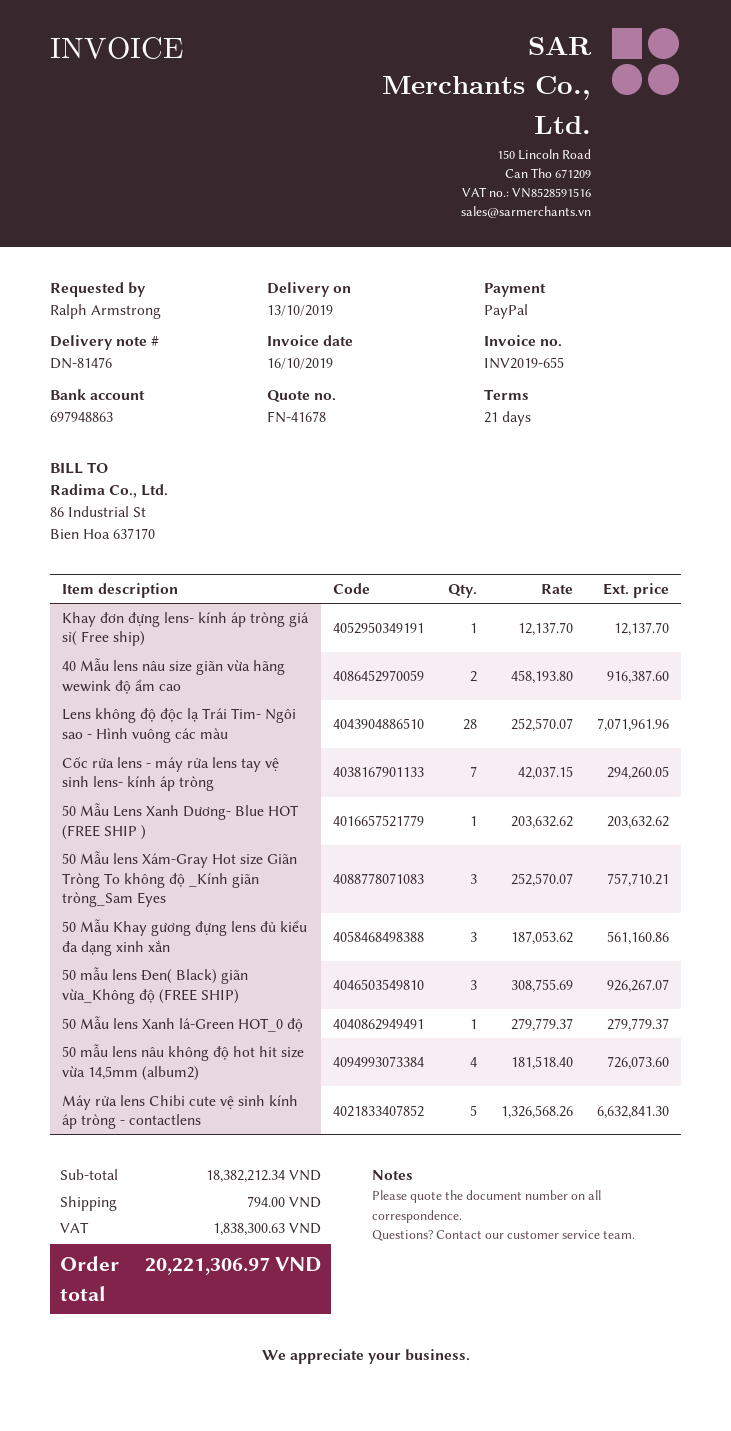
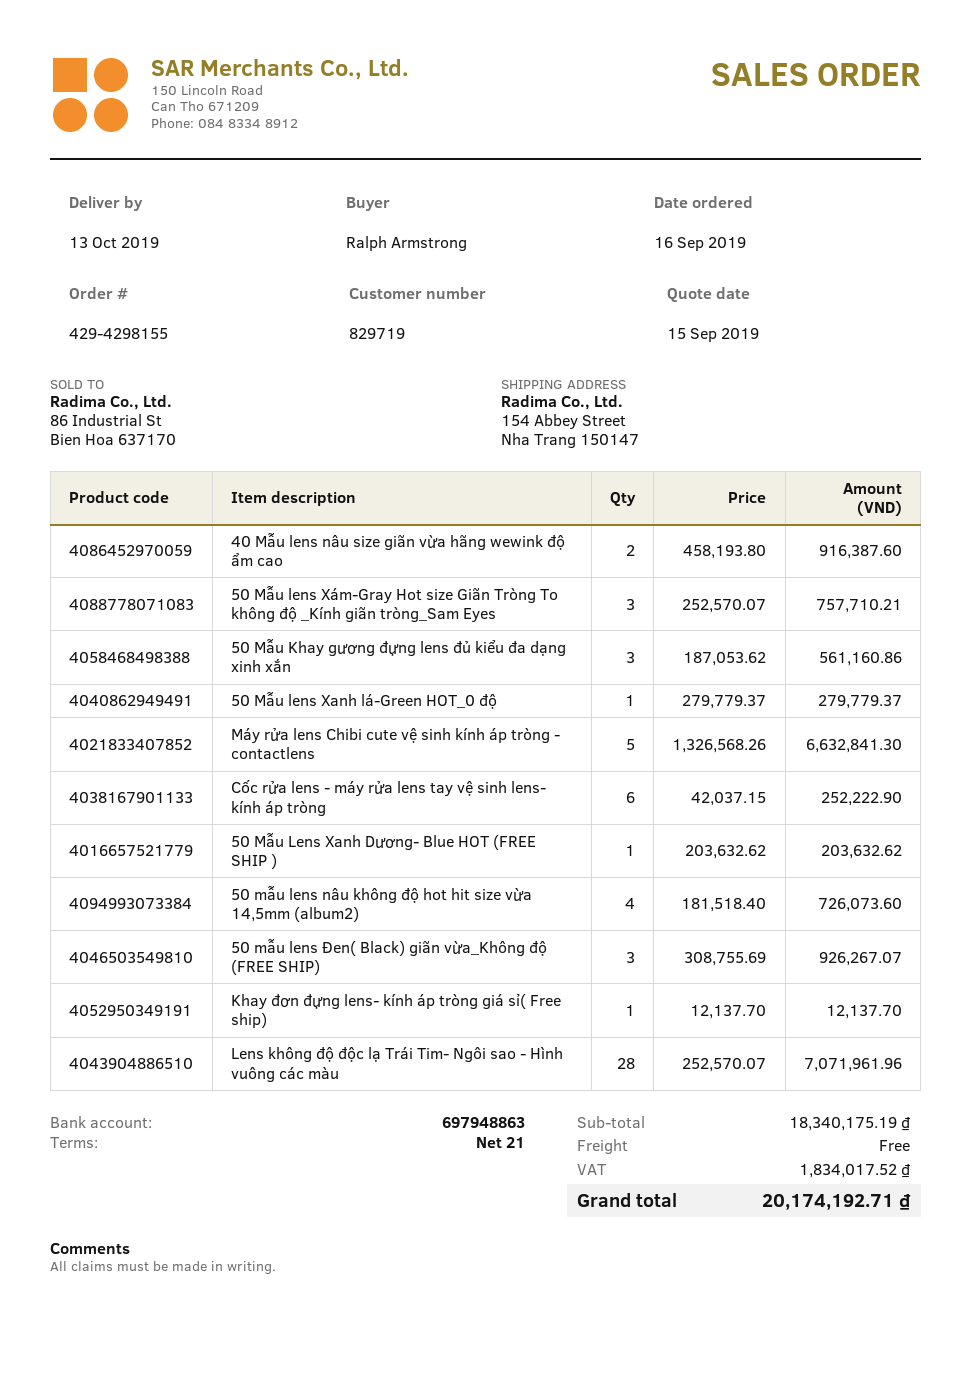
Cốc rửa lens - máy rửa lens tay vệ sinh lens- kính áp tròng: 7 x 42037.15 = 294260.05 -> 6 x 42037.15 = 252222.90
subtotal: 18382212.34 -> 18340175.19
shipping: 794.00 -> 0.00
tax: 1838300.63 -> 1834017.52
total: 20221306.97 -> 20174192.71

